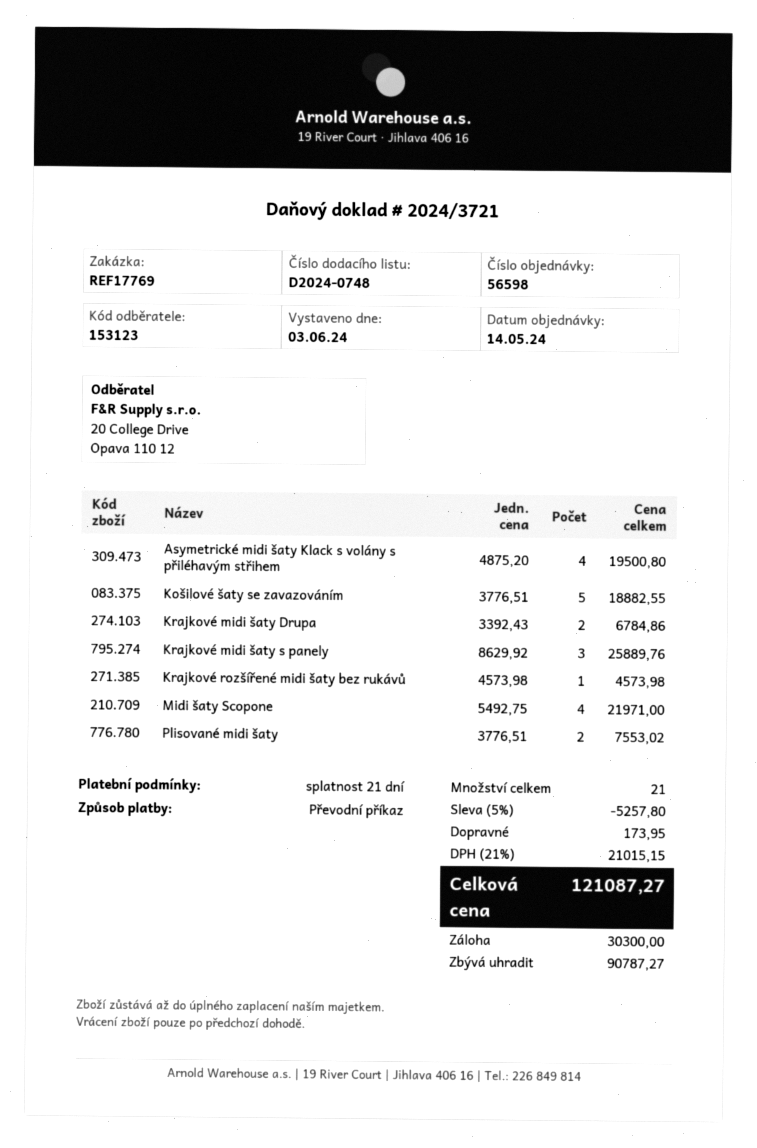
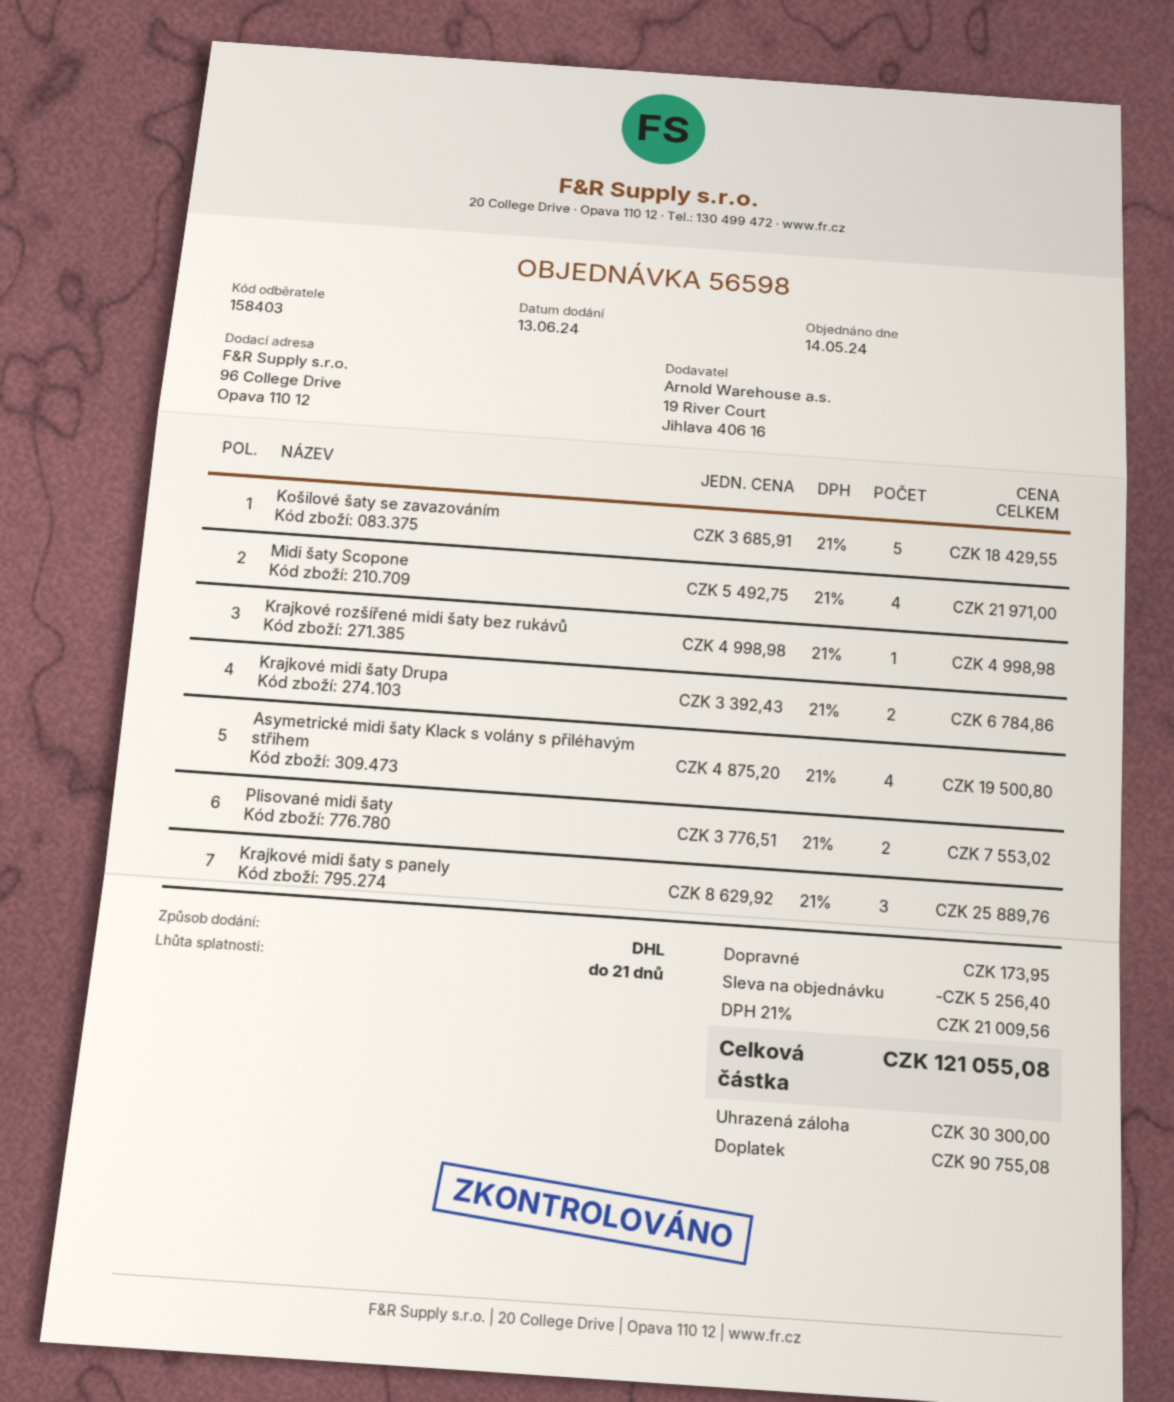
customer number: 153123 -> 158403
Košilové šaty se zavazováním: 5 x 3776.51 = 18882.55 -> 5 x 3685.91 = 18429.55
Krajkové rozšířené midi šaty bez rukávů: 1 x 4573.98 = 4573.98 -> 1 x 4998.98 = 4998.98
discount: 5257.80 -> 5256.40
tax: 21% = 21015.15 -> 21% = 21009.56
total: 121087.27 -> 121055.08
balance: 90787.27 -> 90755.08

